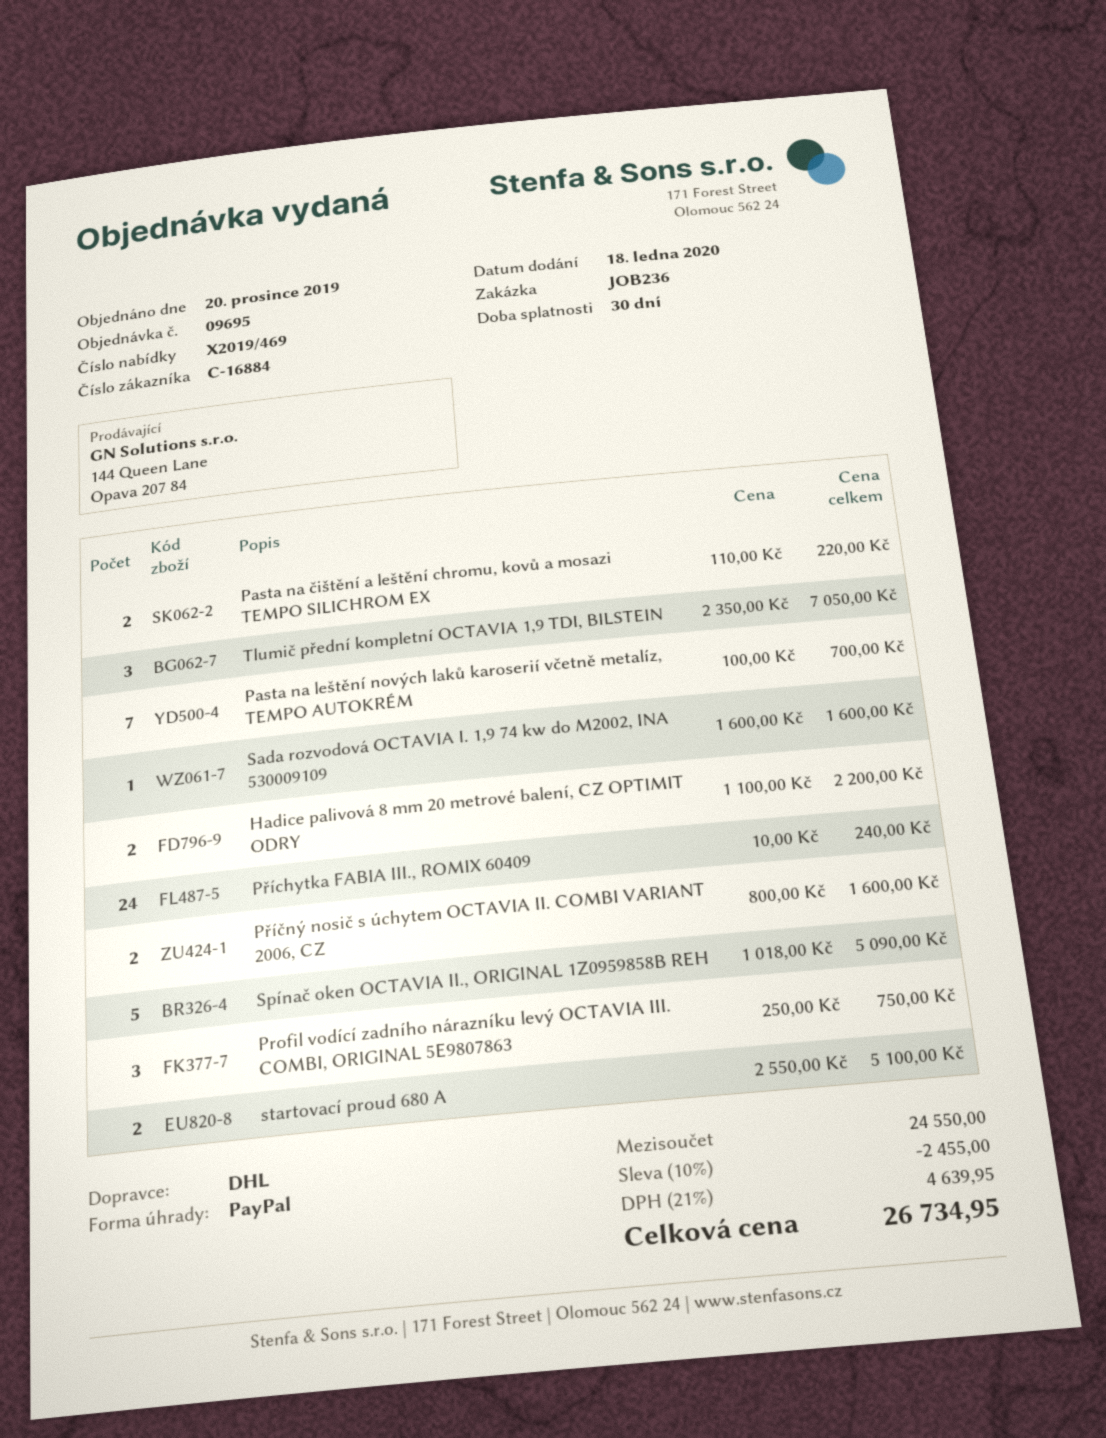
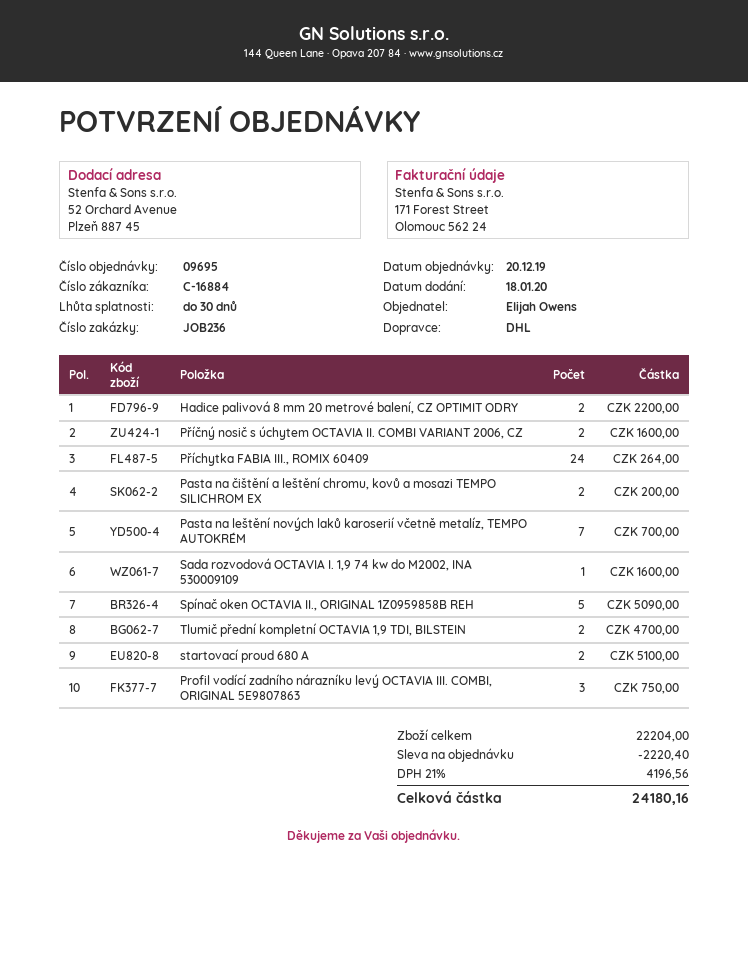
Pasta na čištění a leštění chromu, kovů a mosazi TEMPO SILICHROM EX: 2 for 220.00 -> 2 for 200.00
Tlumič přední kompletní OCTAVIA 1,9 TDI, BILSTEIN: 3 for 7050.00 -> 2 for 4700.00
Příchytka FABIA III., ROMIX 60409: 24 for 240.00 -> 24 for 264.00
subtotal: 24550.00 -> 22204.00
discount: 2455.00 -> 2220.40
tax: 21% = 4639.95 -> 21% = 4196.56
total: 26734.95 -> 24180.16

